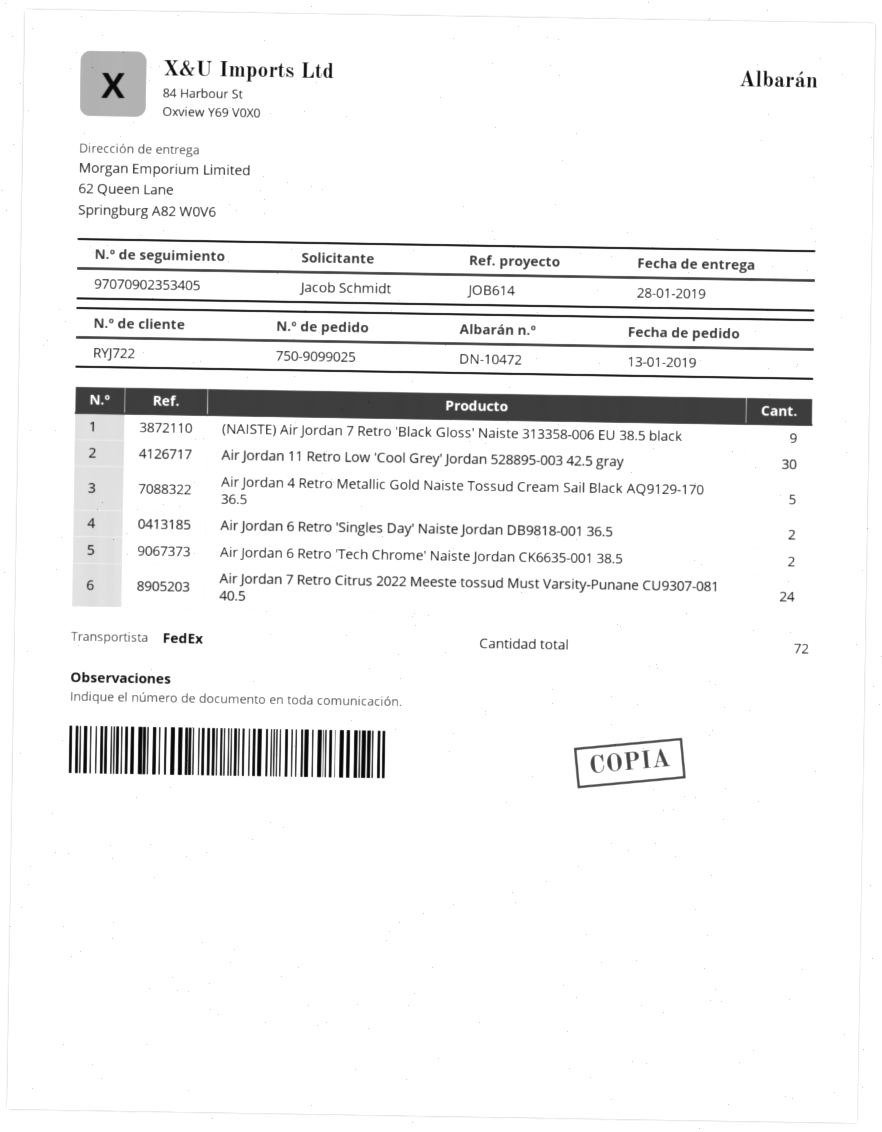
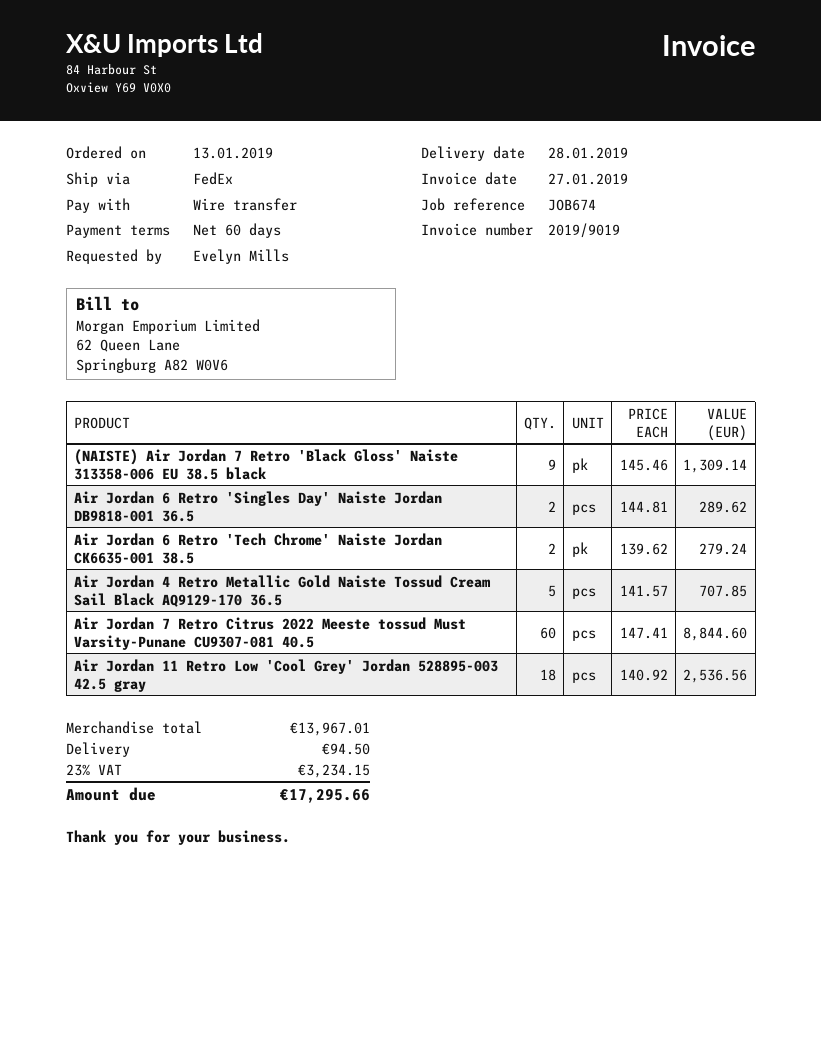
reference: JOB614 -> JOB674
ordered by: Jacob Schmidt -> Evelyn Mills
Air Jordan 11 Retro Low 'Cool Grey' Jordan 528895-003 42.5 gray: 30 -> 18
Air Jordan 7 Retro Citrus 2022 Meeste tossud Must Varsity-Punane CU9307-081 40.5: 24 -> 60

